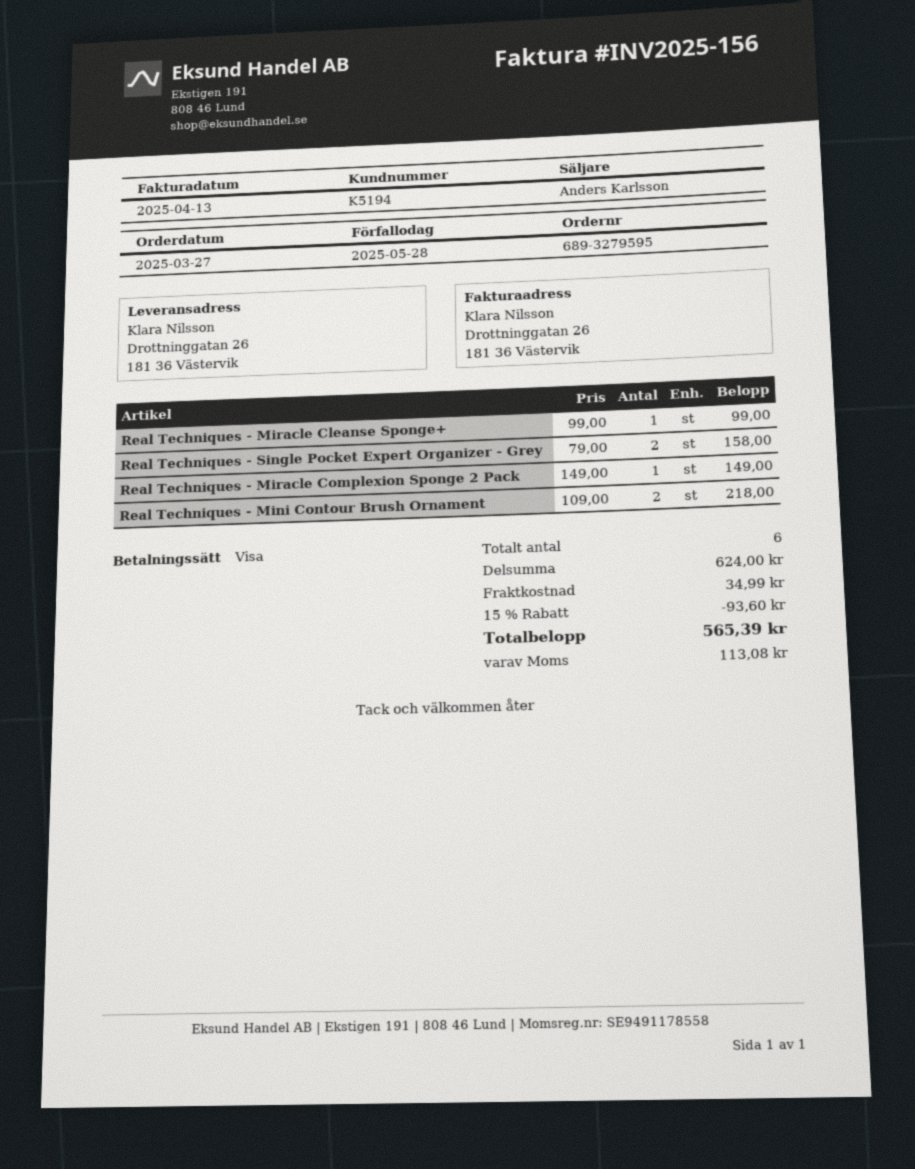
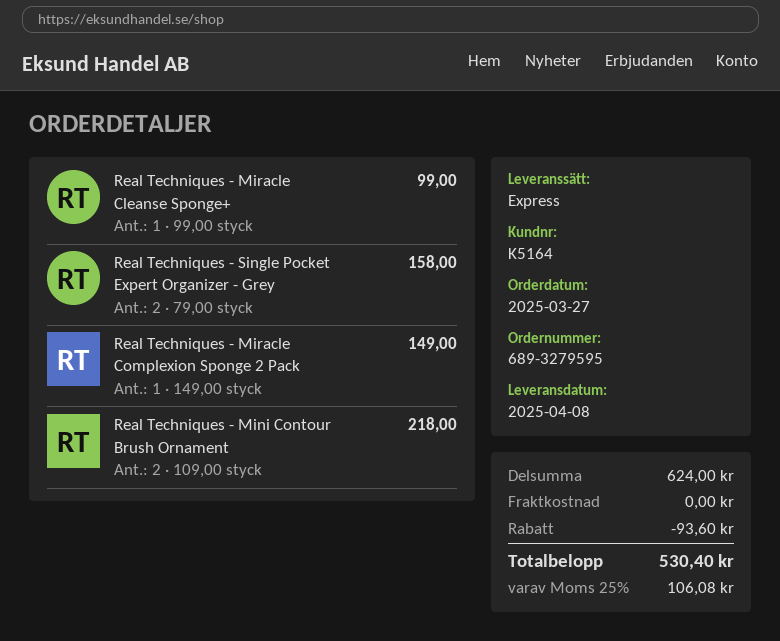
customer number: K5194 -> K5164
shipping: 34.99 -> 0.00
tax: 113.08 -> 106.08
total: 565.39 -> 530.40

